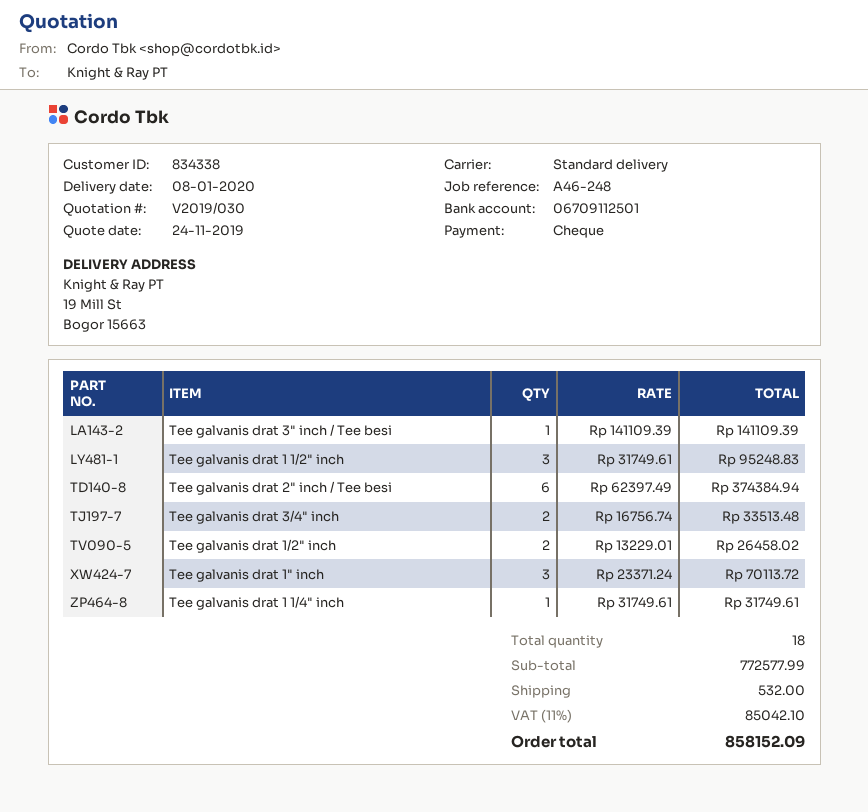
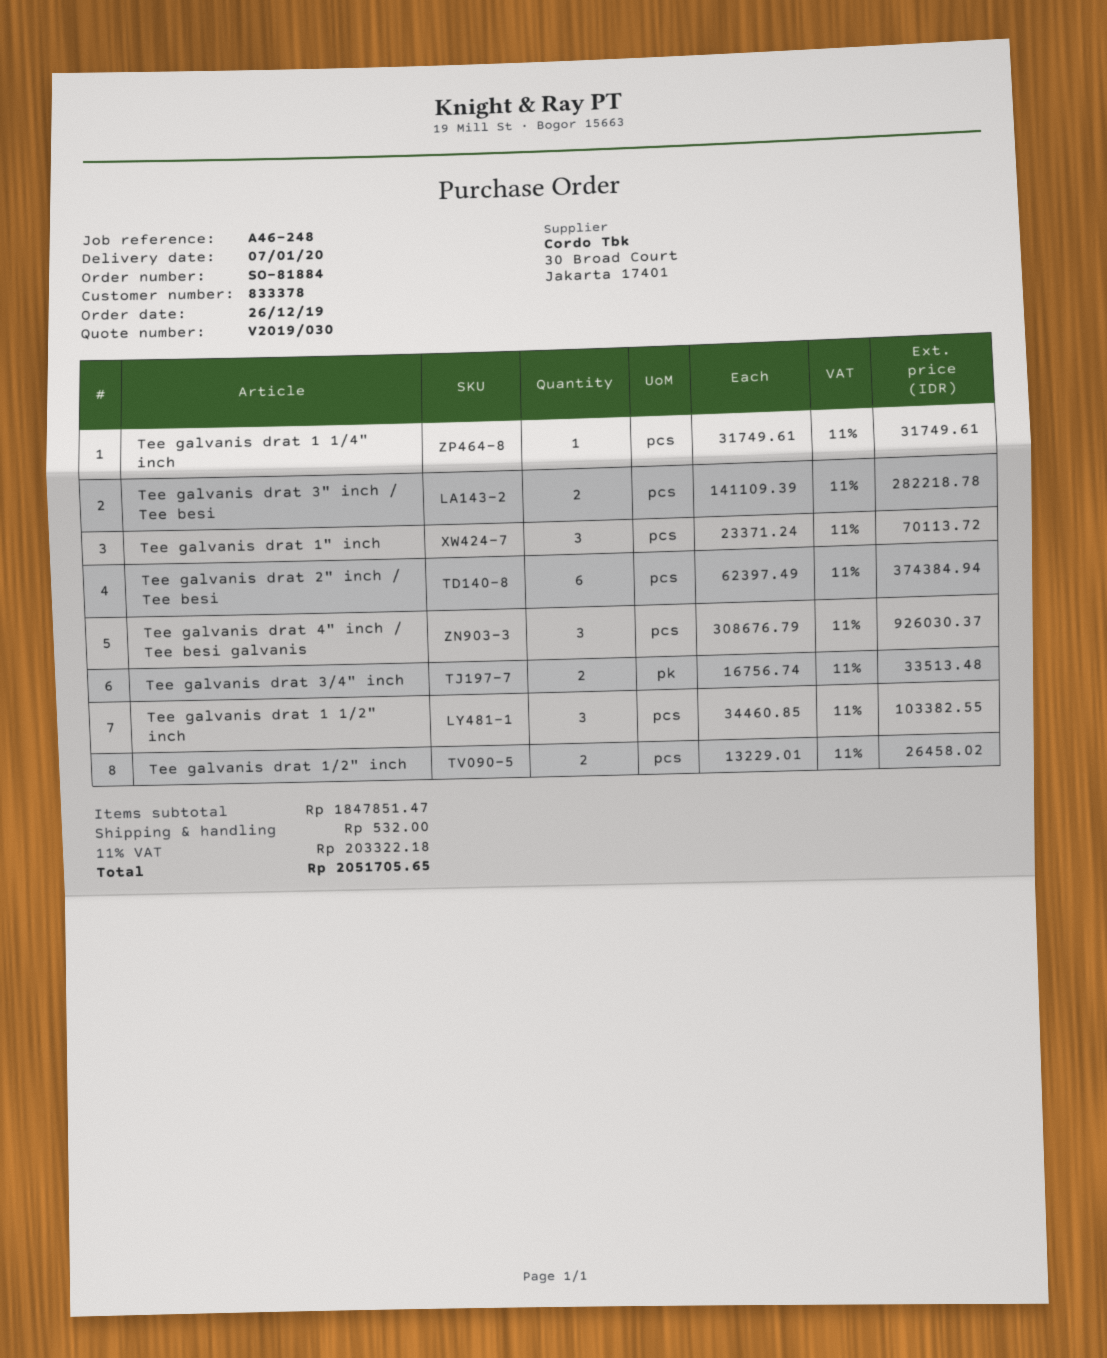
delivery date: 2020-01-08 -> 2020-01-07
customer number: 834338 -> 833378
Tee galvanis drat 3" inch / Tee besi: 1 x 141109.39 = 141109.39 -> 2 x 141109.39 = 282218.78
Tee galvanis drat 1 1/2" inch: 3 x 31749.61 = 95248.83 -> 3 x 34460.85 = 103382.55
Tee galvanis drat 4" inch / Tee besi galvanis: none -> 3 x 308676.79 = 926030.37
subtotal: 772577.99 -> 1847851.47
tax: 11% = 85042.10 -> 11% = 203322.18
total: 858152.09 -> 2051705.65

